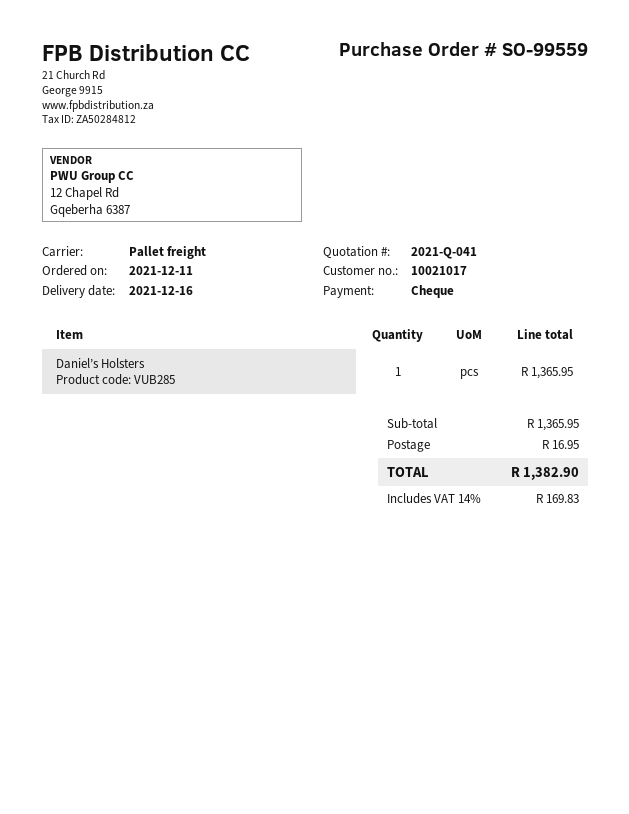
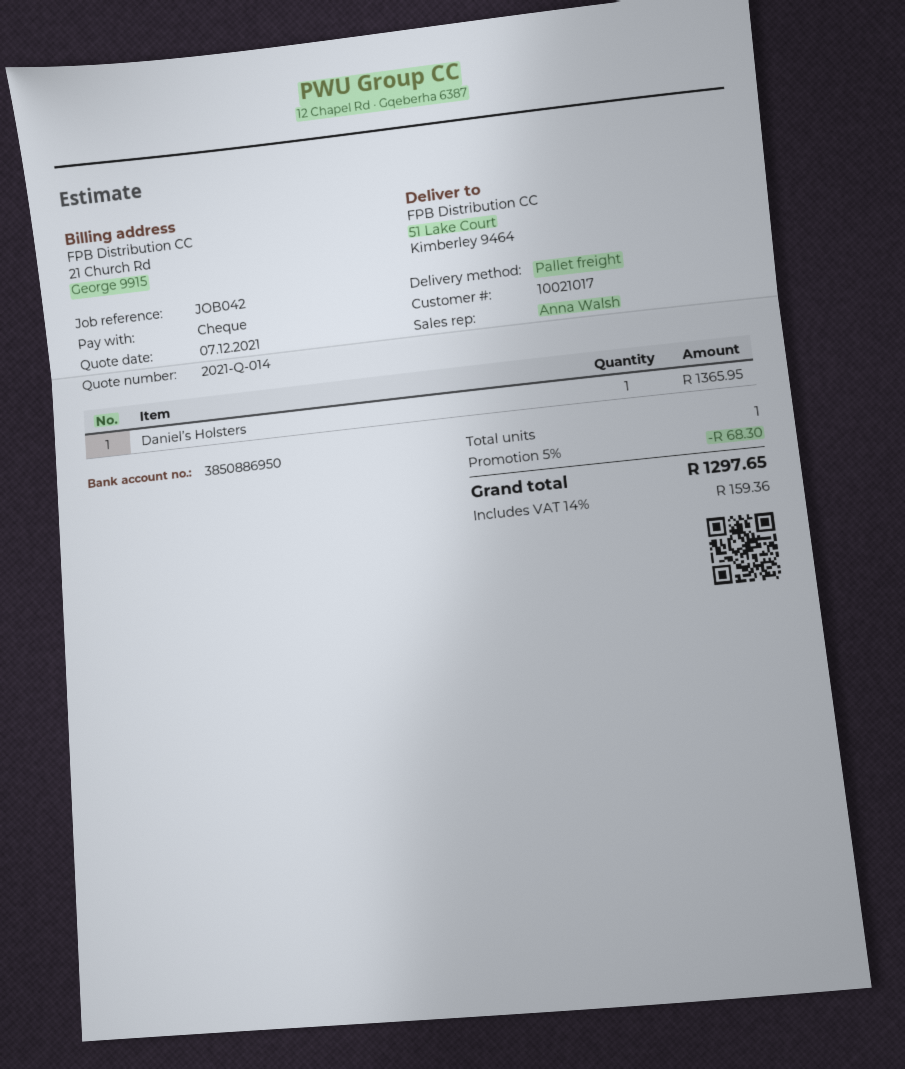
quote number: 2021-Q-041 -> 2021-Q-014
discount: none -> 5% = 68.30
shipping: 16.95 -> none
tax: 14% = 169.83 -> 14% = 159.36
total: 1382.90 -> 1297.65

